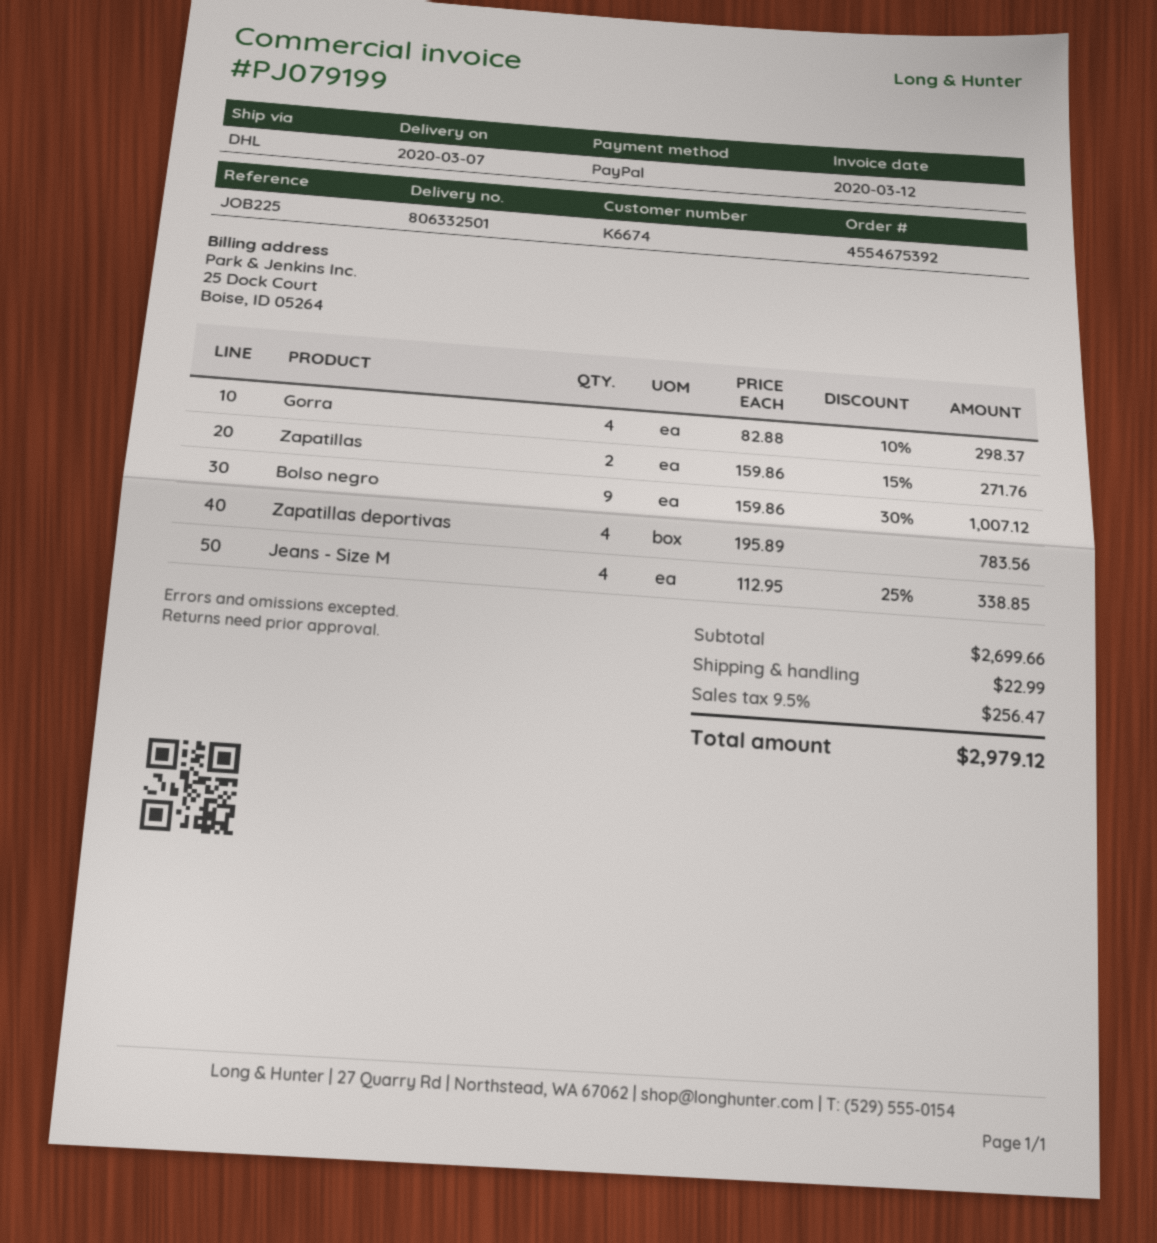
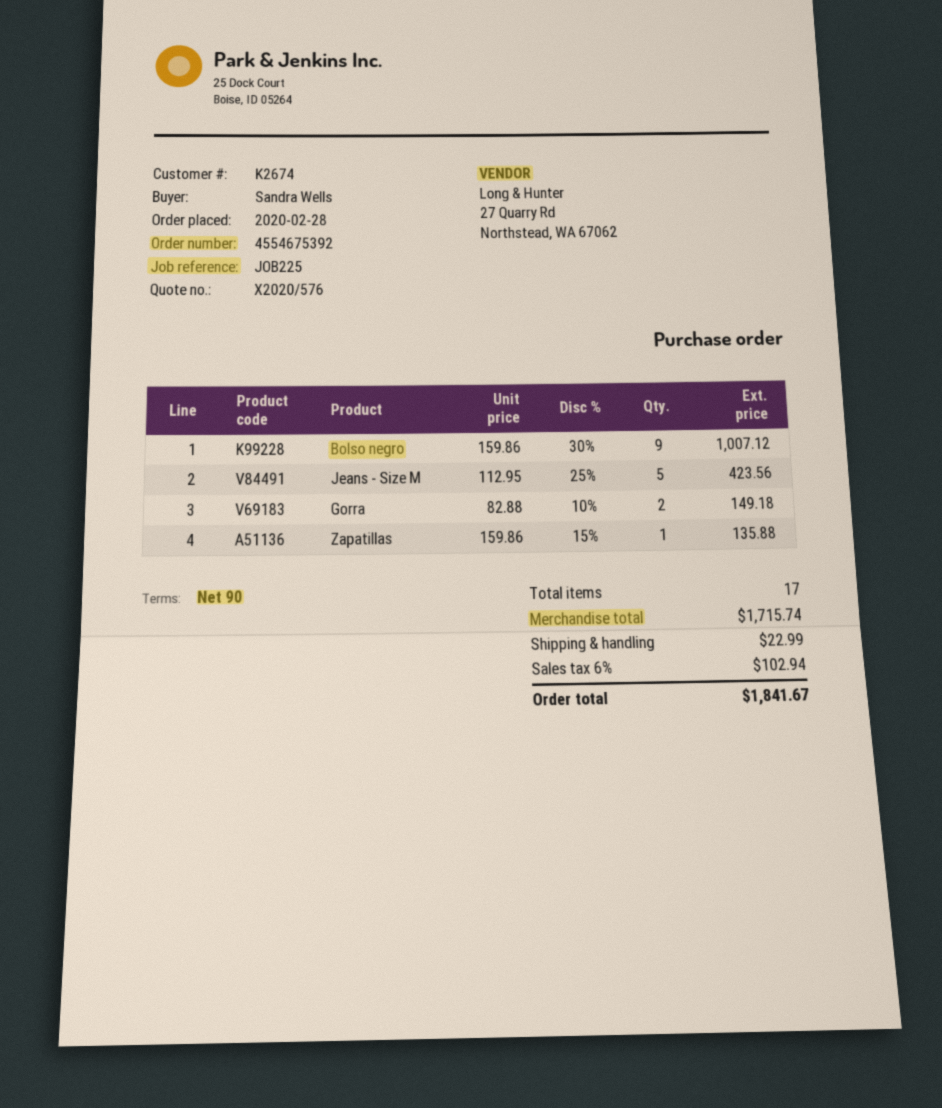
customer number: K6674 -> K2674
Gorra: 4 x 82.88 - 10% = 298.37 -> 2 x 82.88 - 10% = 149.18
Zapatillas: 2 x 159.86 - 15% = 271.76 -> 1 x 159.86 - 15% = 135.88
Zapatillas deportivas: 4 x 195.89 = 783.56 -> none
Jeans - Size M: 4 x 112.95 - 25% = 338.85 -> 5 x 112.95 - 25% = 423.56
subtotal: 2699.66 -> 1715.74
tax: 9.5% = 256.47 -> 6% = 102.94
total: 2979.12 -> 1841.67

